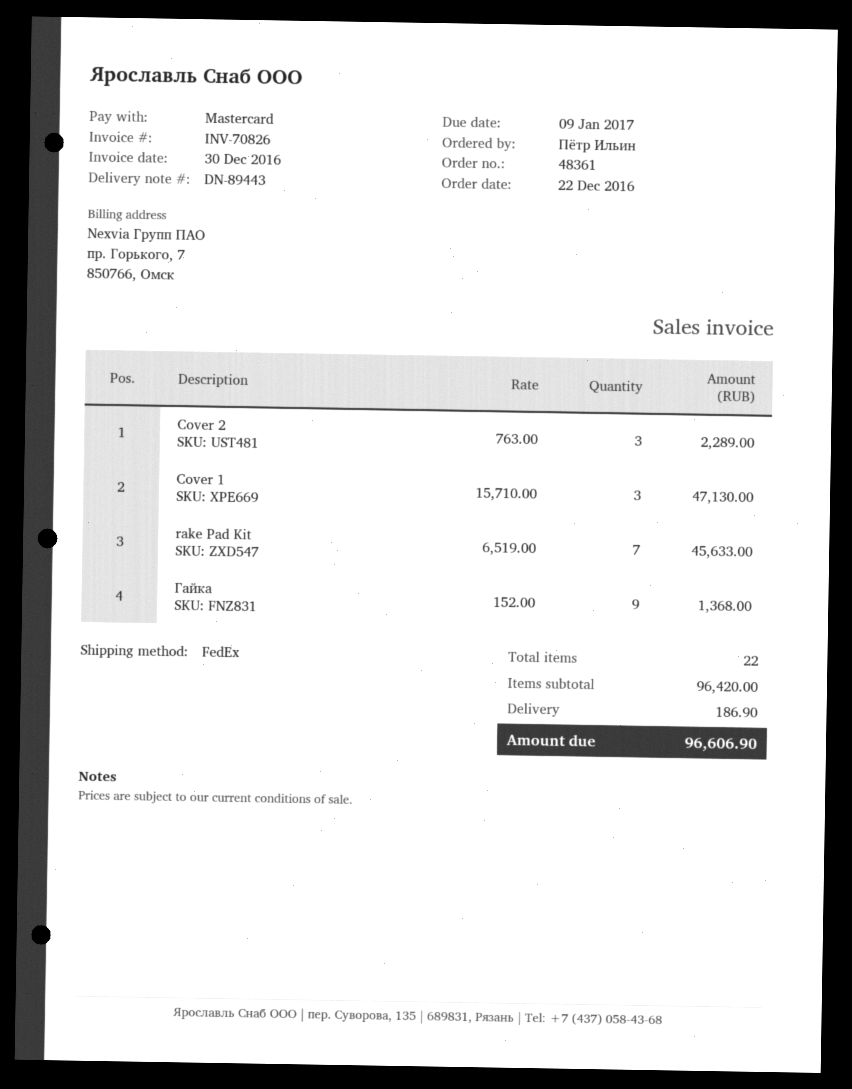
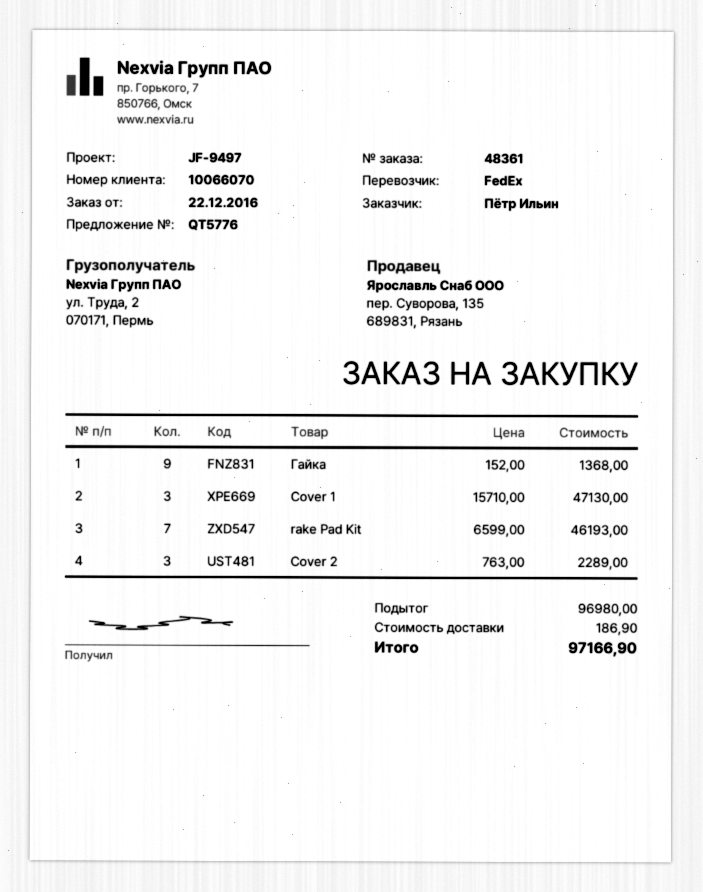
rake Pad Kit: 7 x 6519.00 = 45633.00 -> 7 x 6599.00 = 46193.00
subtotal: 96420.00 -> 96980.00
total: 96606.90 -> 97166.90

